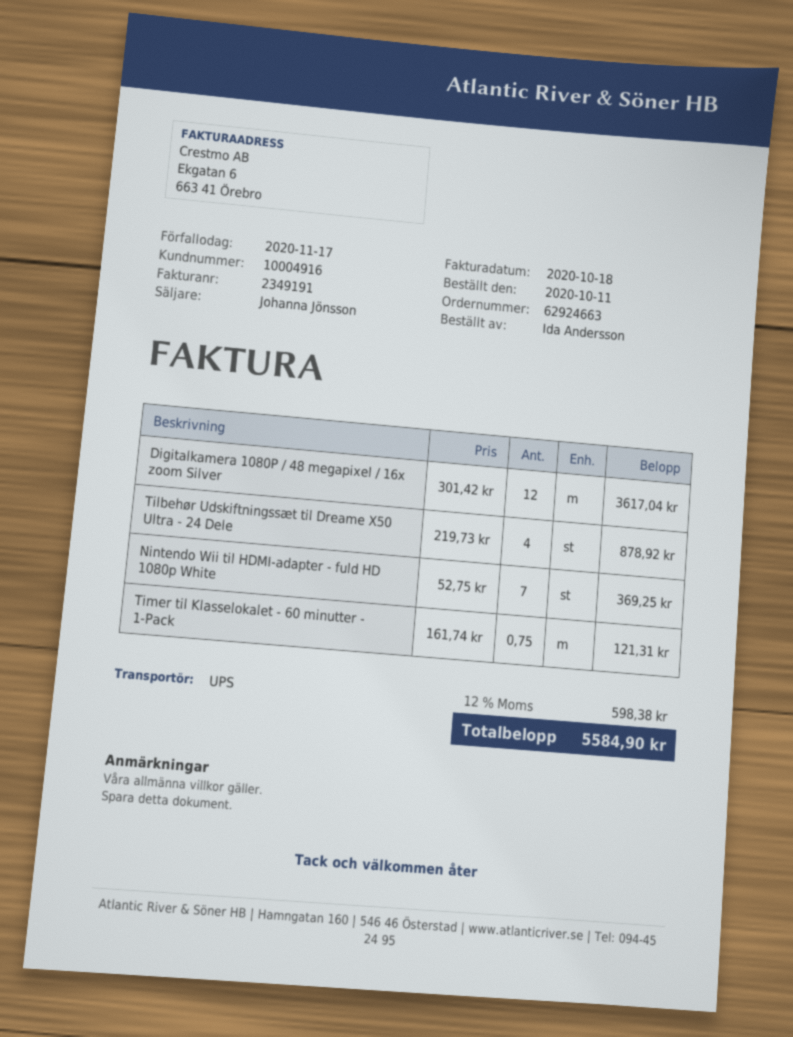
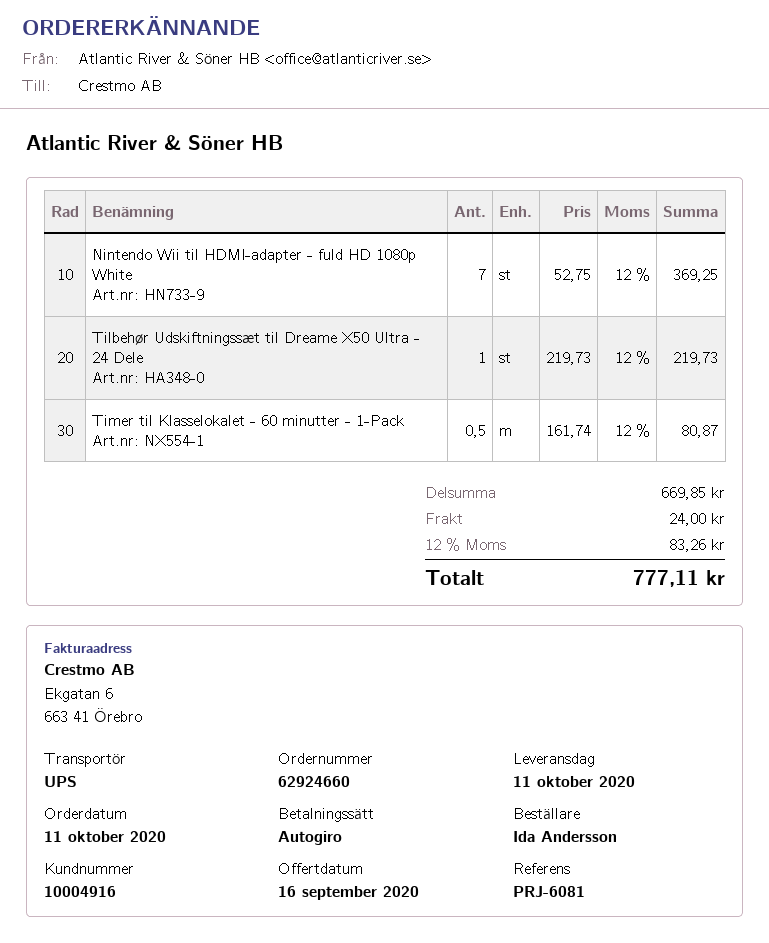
order number: 62924663 -> 62924660
Digitalkamera 1080P / 48 megapixel / 16x zoom Silver: 12 x 301.42 = 3617.04 -> none
Tilbehør Udskiftningssæt til Dreame X50 Ultra - 24 Dele: 4 x 219.73 = 878.92 -> 1 x 219.73 = 219.73
Timer til Klasselokalet - 60 minutter - 1-Pack: 0.75 x 161.74 = 121.31 -> 0.5 x 161.74 = 80.87
shipping: none -> 24.00
tax: 12% = 598.38 -> 12% = 83.26
total: 5584.90 -> 777.11

